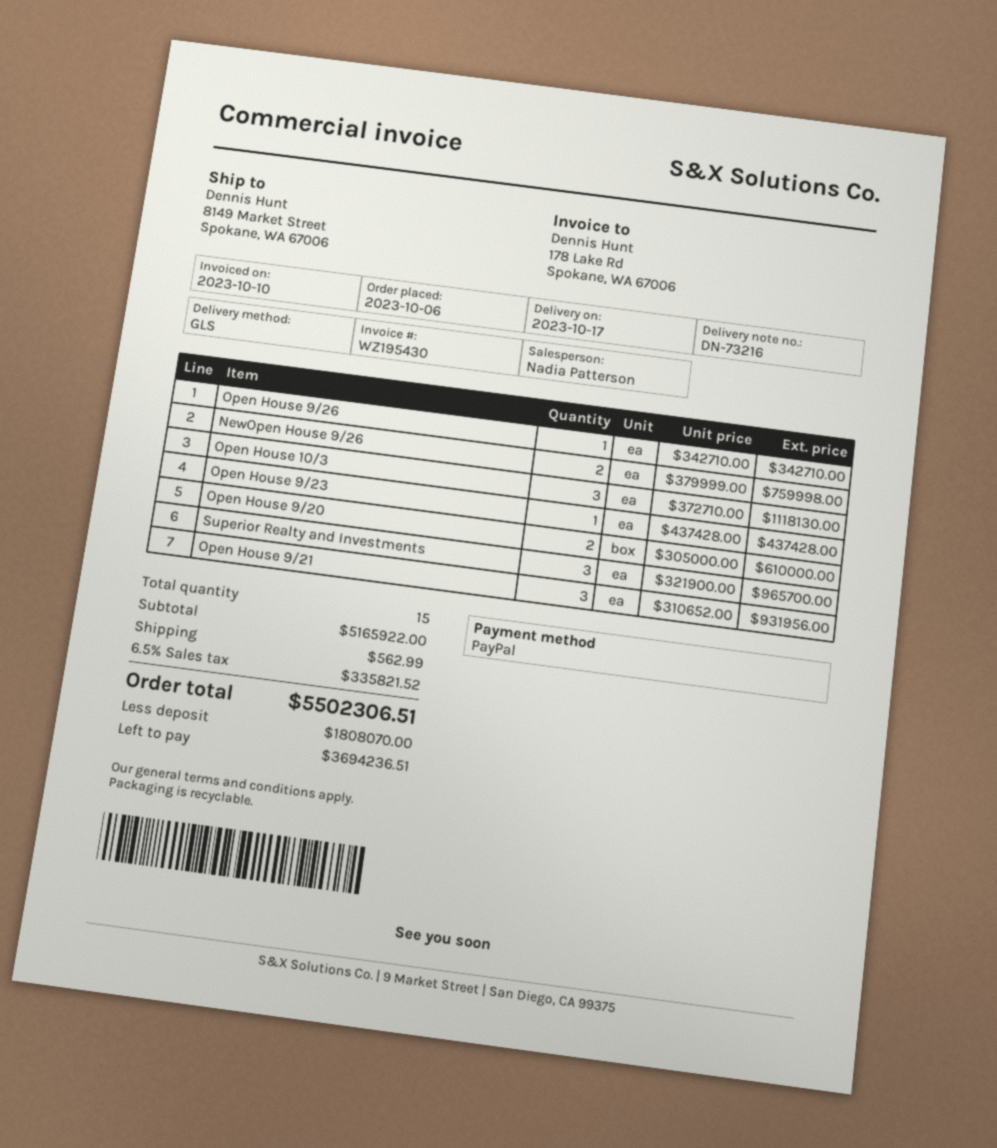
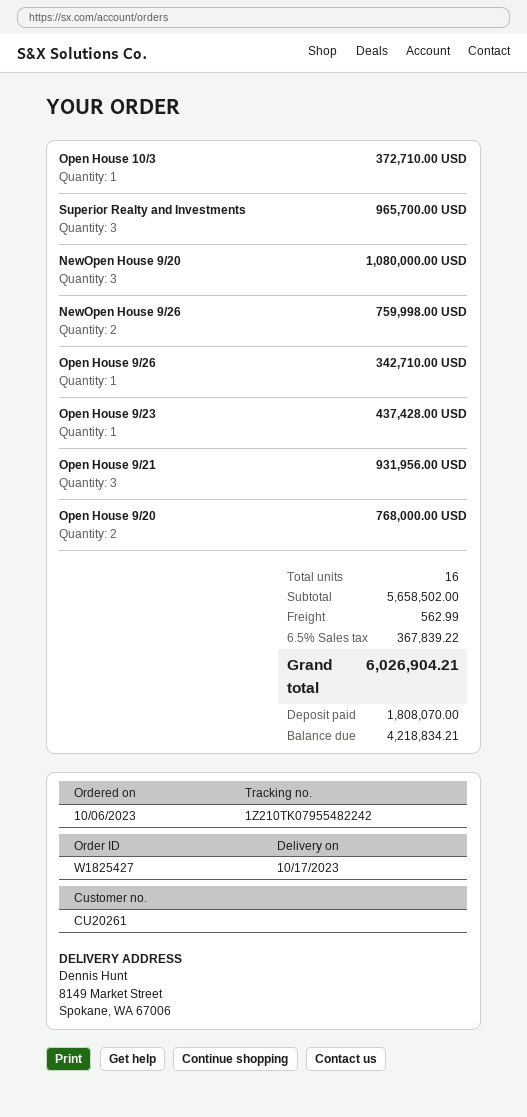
Open House 10/3: 3 for 1118130.00 -> 1 for 372710.00
Open House 9/20: 2 for 610000.00 -> 2 for 768000.00
NewOpen House 9/20: none -> 3 for 1080000.00
total quantity: 15 -> 16
subtotal: 5165922.00 -> 5658502.00
tax: 6.5% = 335821.52 -> 6.5% = 367839.22
total: 5502306.51 -> 6026904.21
balance: 3694236.51 -> 4218834.21

